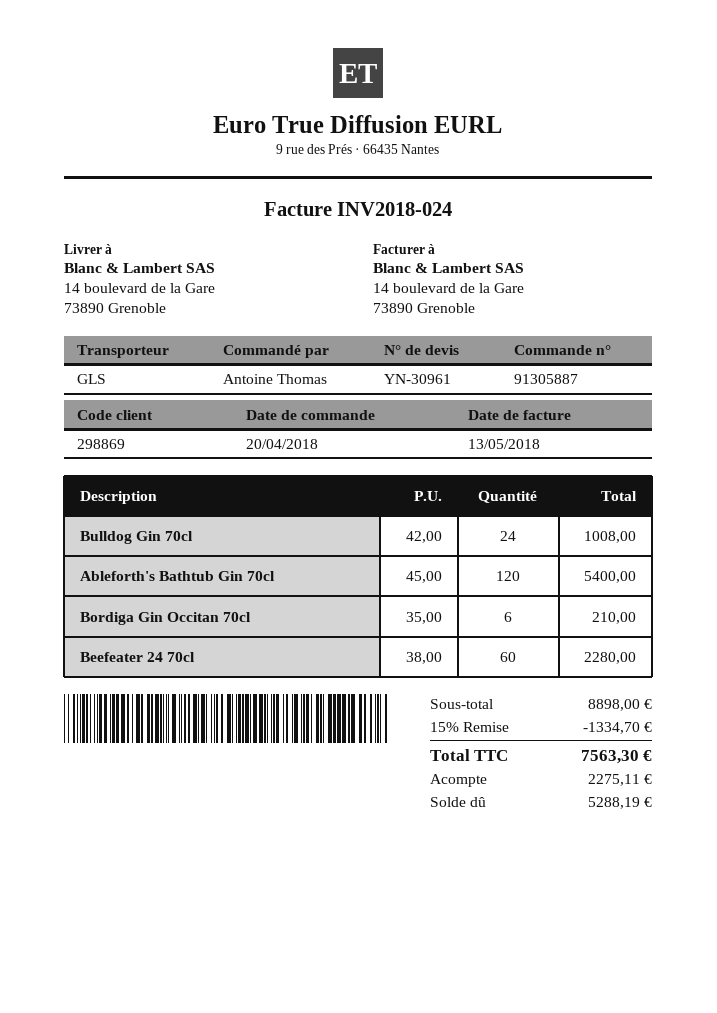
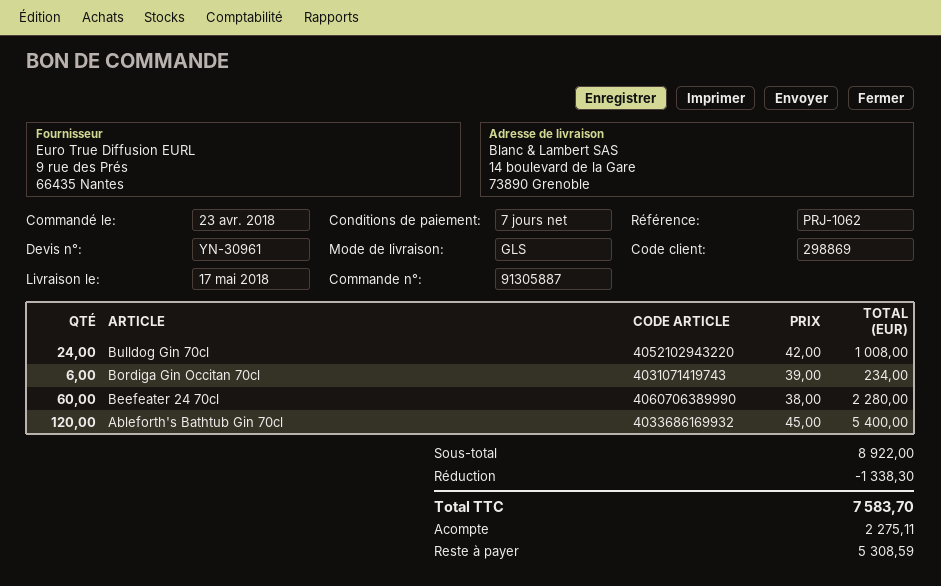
order date: 2018-04-20 -> 2018-04-23
Bordiga Gin Occitan 70cl: 6 x 35.00 = 210.00 -> 6 x 39.00 = 234.00
subtotal: 8898.00 -> 8922.00
discount: 1334.70 -> 1338.30
total: 7563.30 -> 7583.70
balance: 5288.19 -> 5308.59

